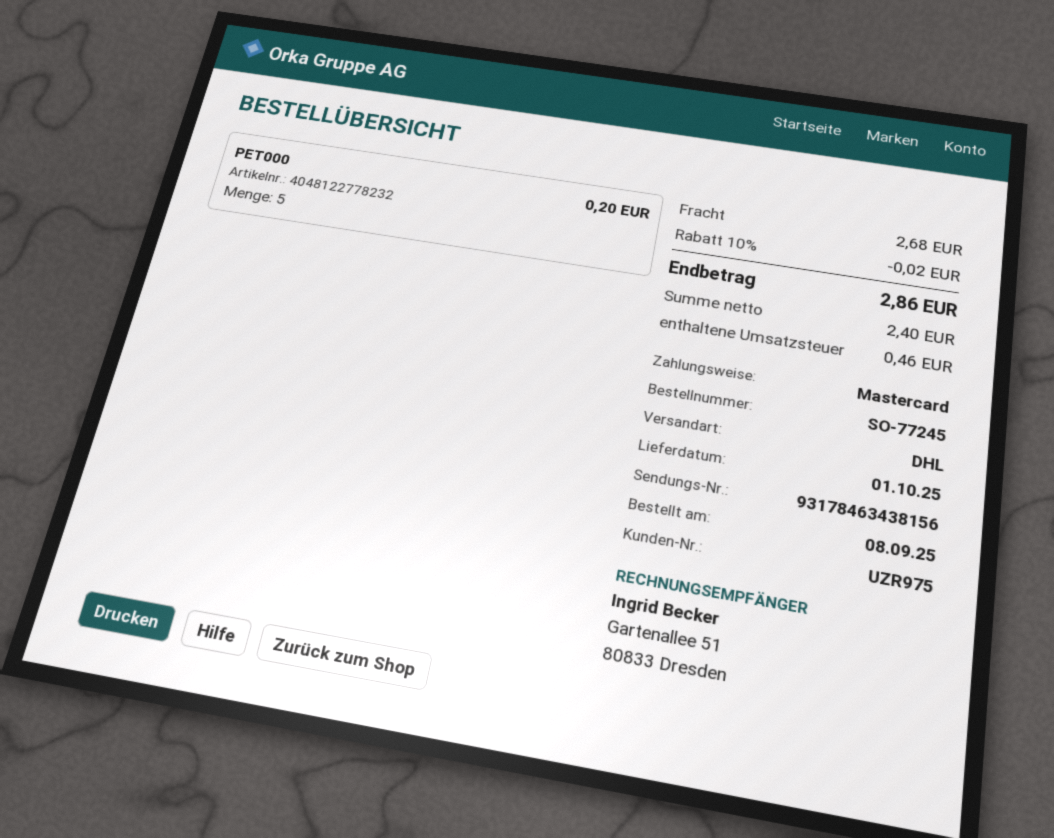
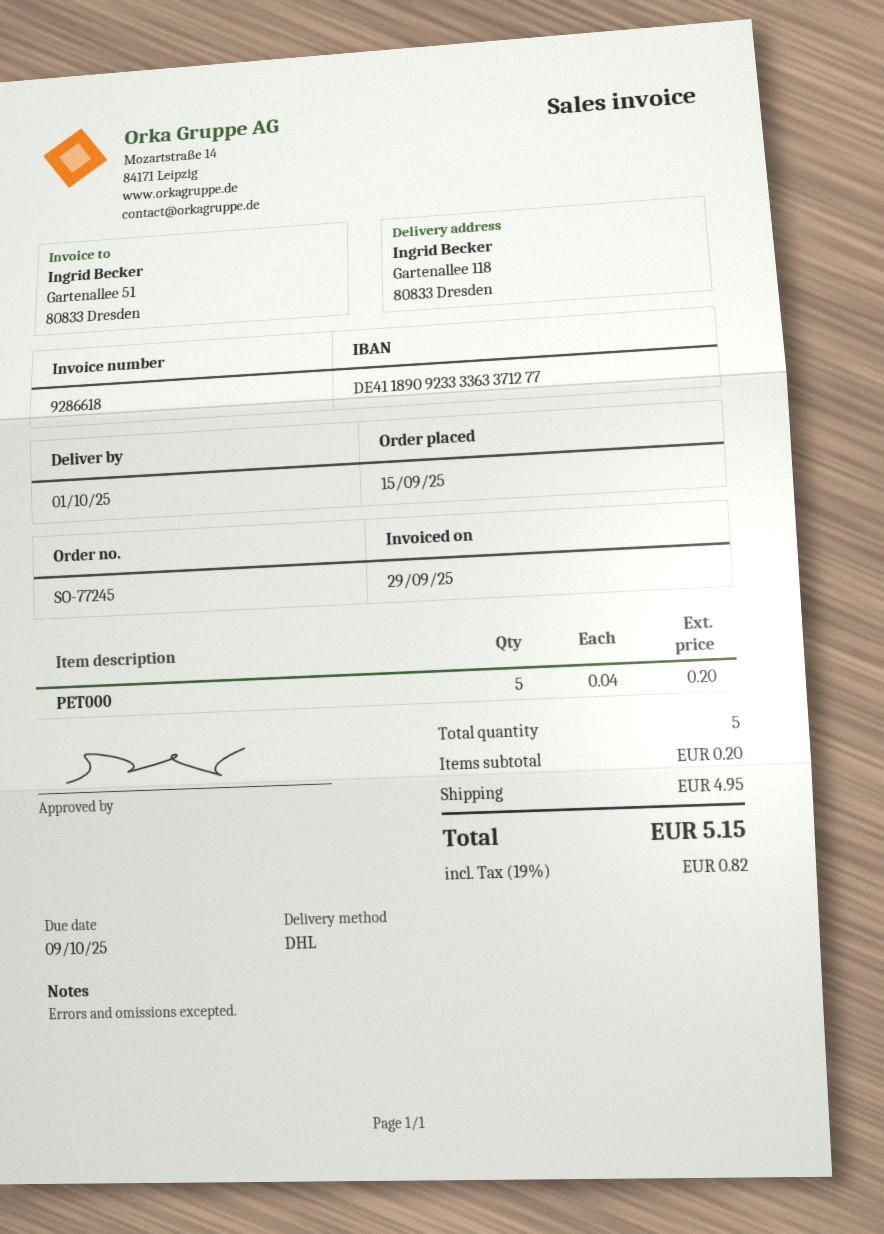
order date: 2025-09-08 -> 2025-09-15
discount: 10% = 0.02 -> none
shipping: 2.68 -> 4.95
tax: 0.46 -> 0.82
total: 2.86 -> 5.15

